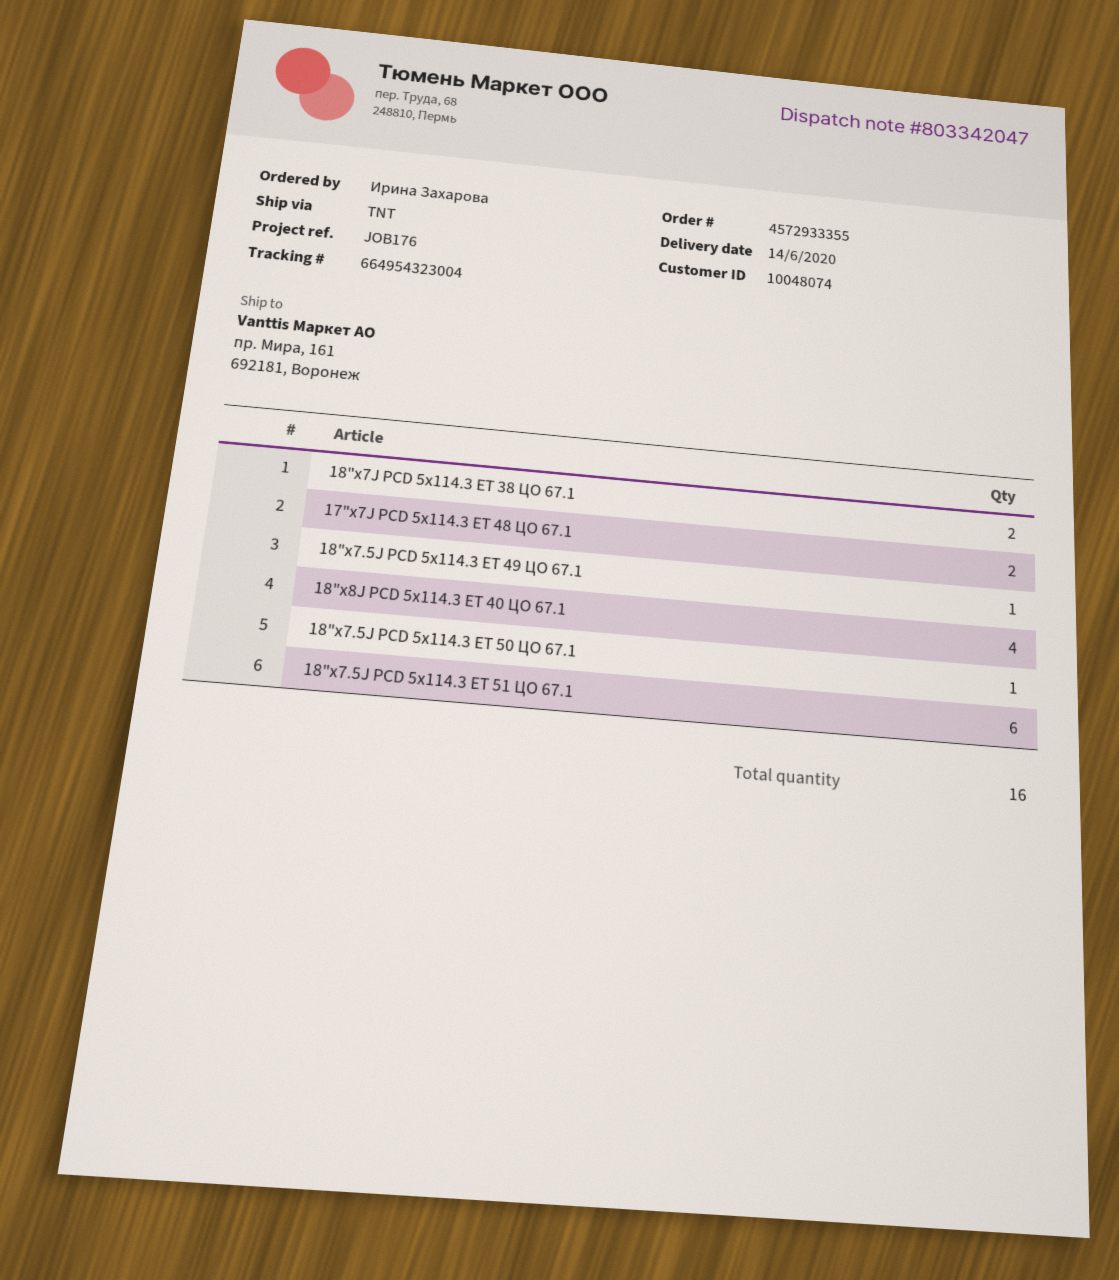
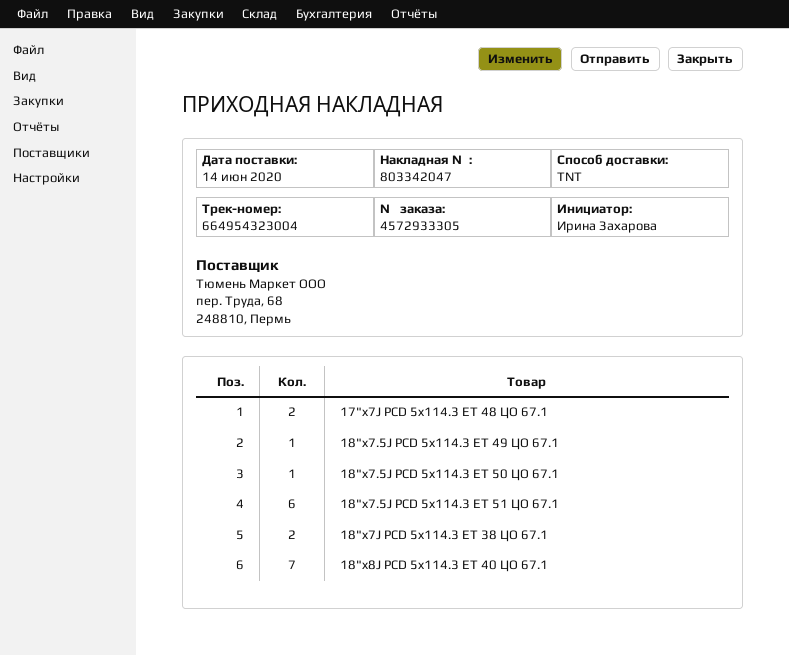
order number: 4572933355 -> 4572933305
18"x8J PCD 5x114.3 ЕТ 40 ЦО 67.1: 4 -> 7

